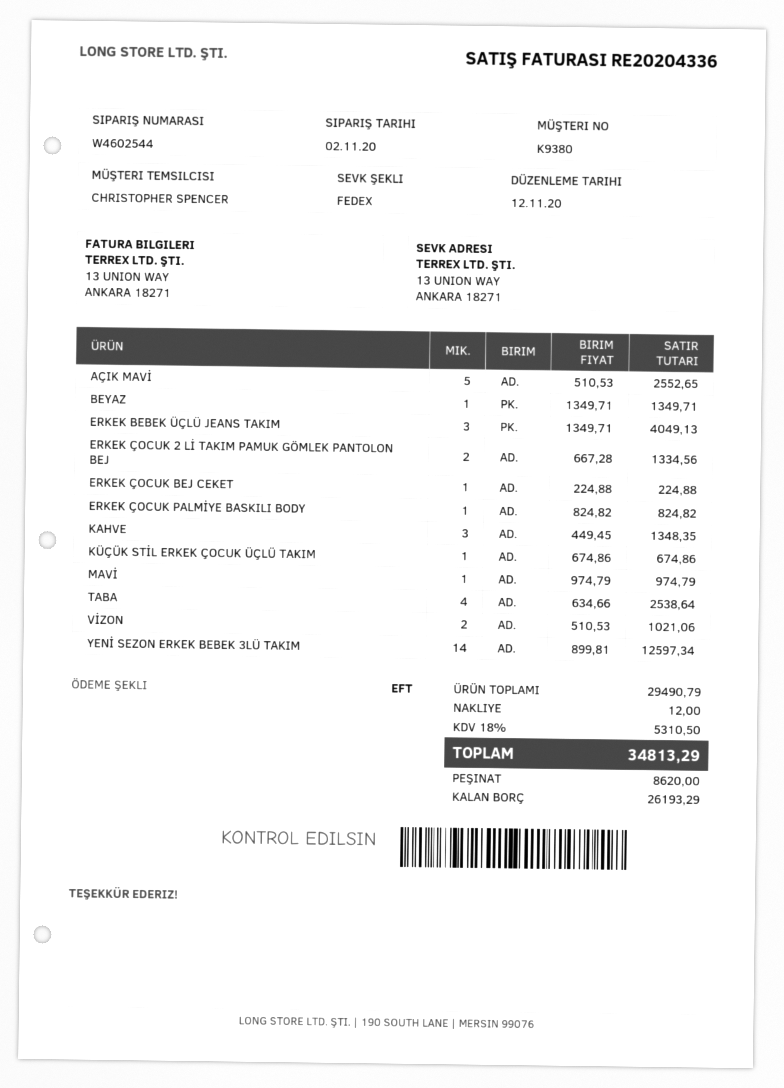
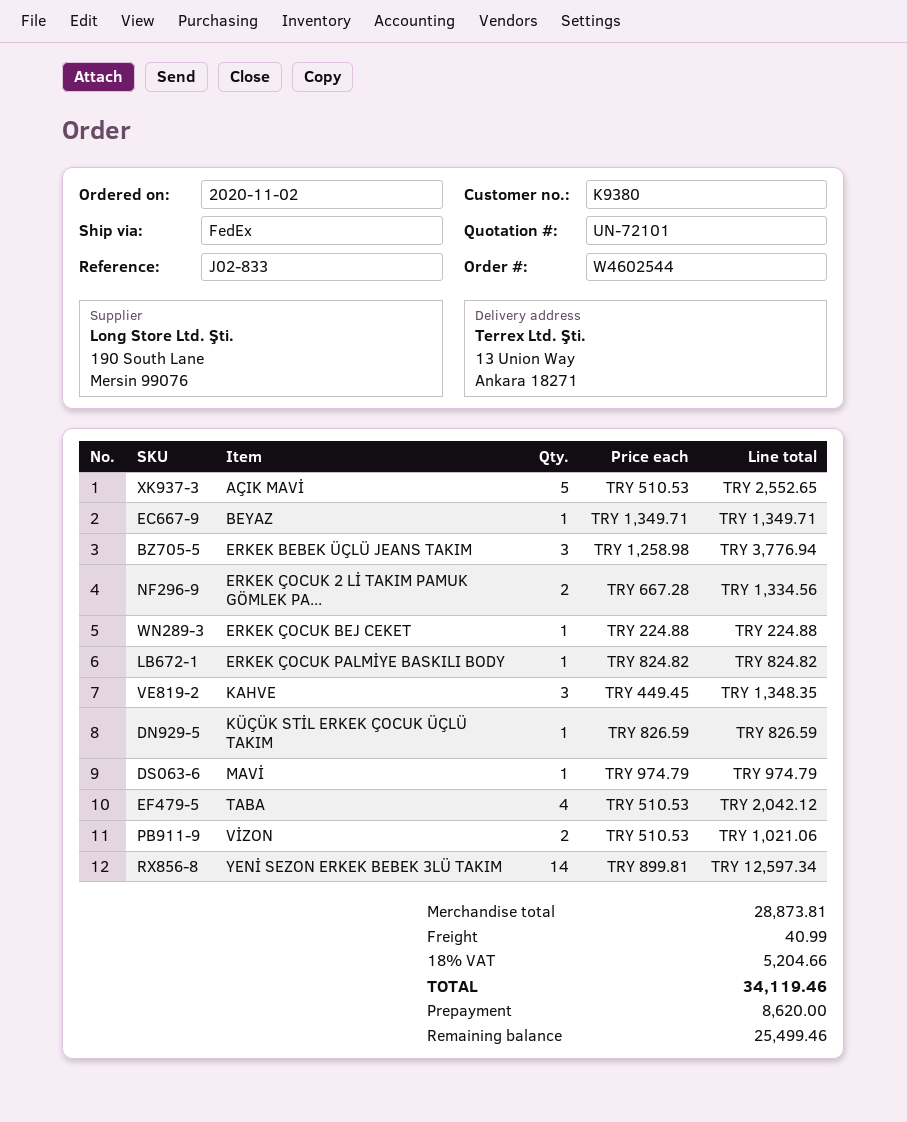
ERKEK BEBEK ÜÇLÜ JEANS TAKIM: 3 x 1349.71 = 4049.13 -> 3 x 1258.98 = 3776.94
KÜÇÜK STİL ERKEK ÇOCUK ÜÇLÜ TAKIM: 1 x 674.86 = 674.86 -> 1 x 826.59 = 826.59
TABA: 4 x 634.66 = 2538.64 -> 4 x 510.53 = 2042.12
subtotal: 29490.79 -> 28873.81
shipping: 12.00 -> 40.99
tax: 18% = 5310.50 -> 18% = 5204.66
total: 34813.29 -> 34119.46
balance: 26193.29 -> 25499.46

